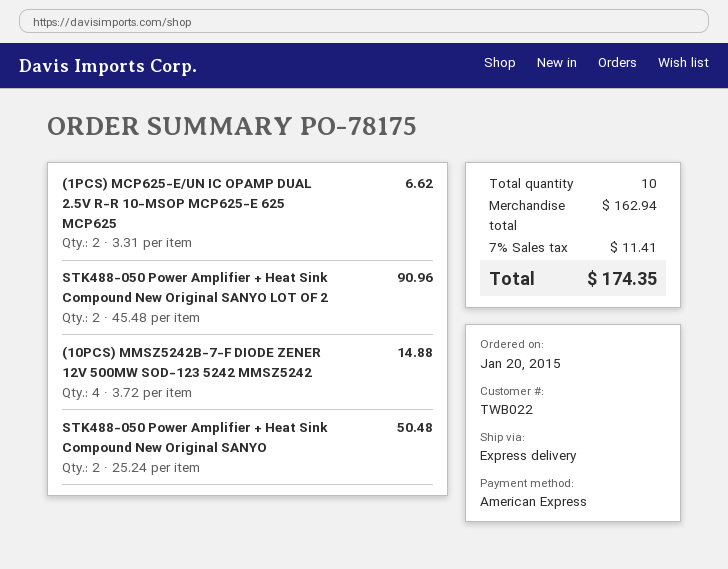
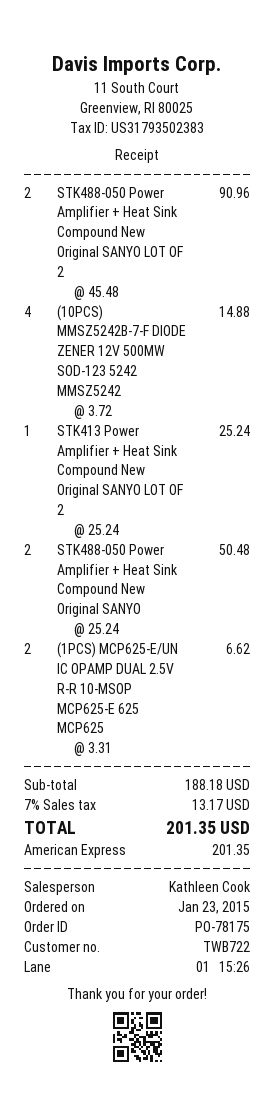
order date: 2015-01-20 -> 2015-01-23
customer number: TWB022 -> TWB722
STK413 Power Amplifier + Heat Sink Compound New Original SANYO LOT OF 2: none -> 1 x 25.24 = 25.24
subtotal: 162.94 -> 188.18
tax: 7% = 11.41 -> 7% = 13.17
total: 174.35 -> 201.35

